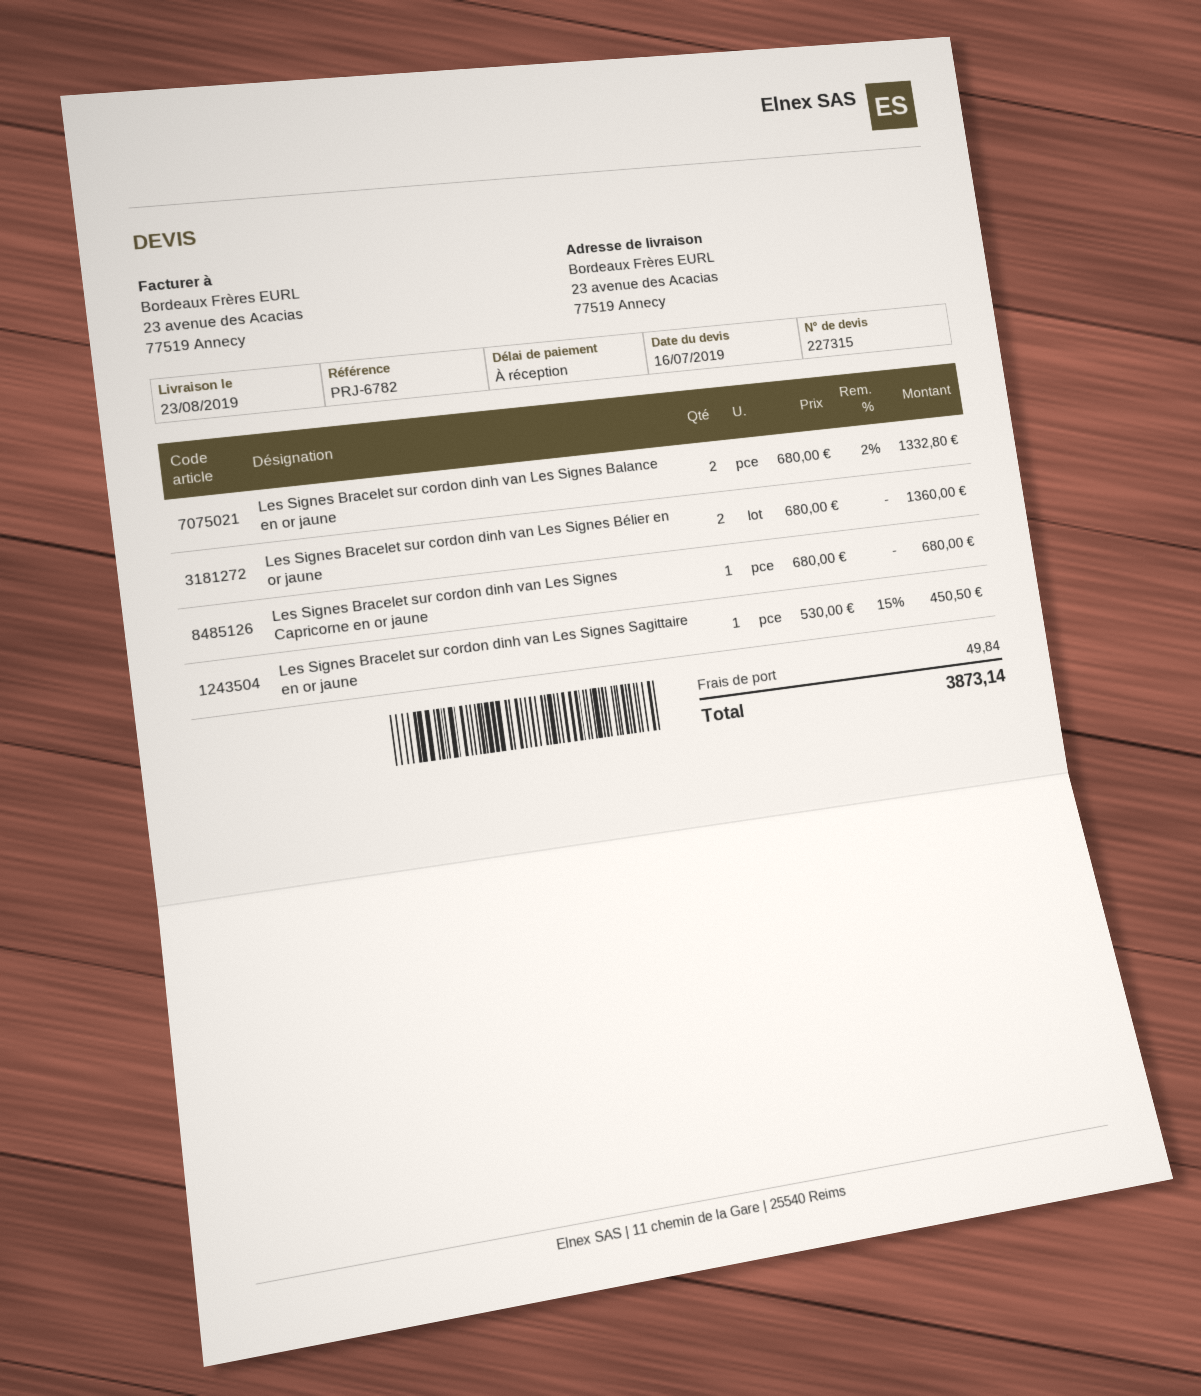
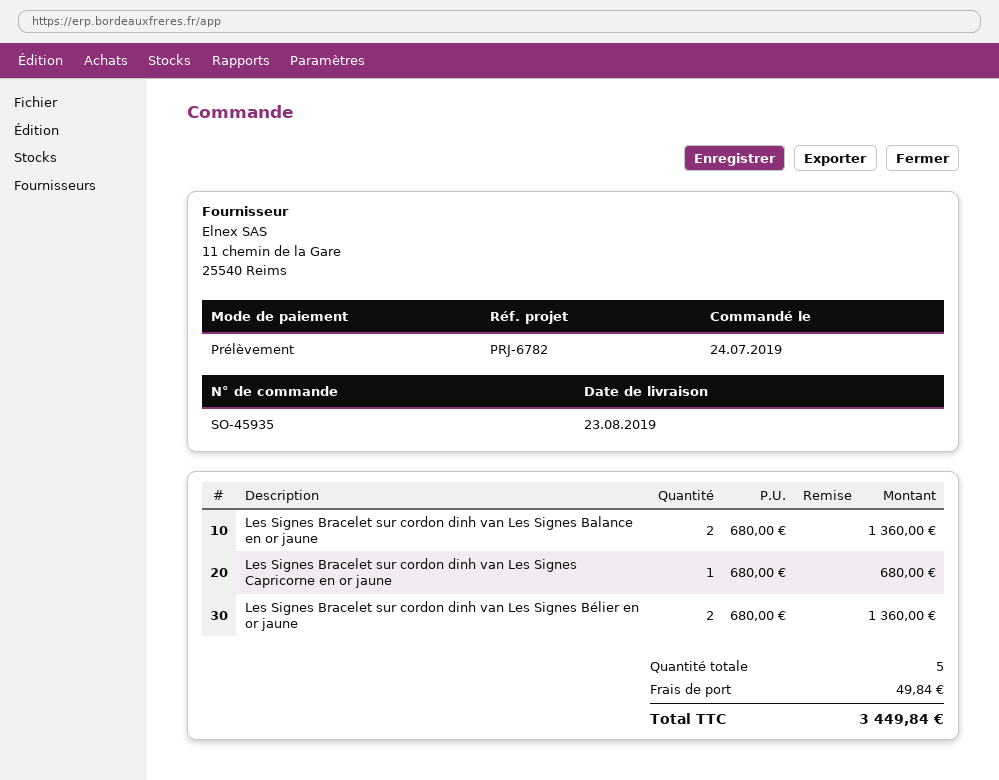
Les Signes Bracelet sur cordon dinh van Les Signes Balance en or jaune: 2 x 680.00 - 2% = 1332.80 -> 2 x 680.00 = 1360.00
Les Signes Bracelet sur cordon dinh van Les Signes Sagittaire en or jaune: 1 x 530.00 - 15% = 450.50 -> none
total: 3873.14 -> 3449.84

